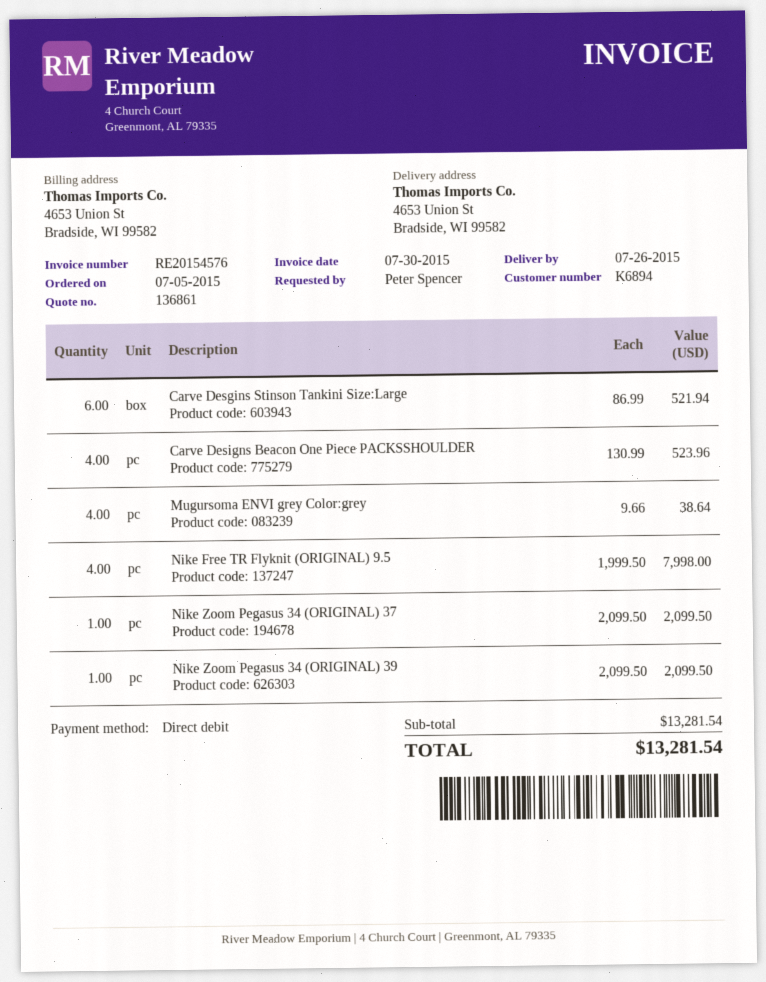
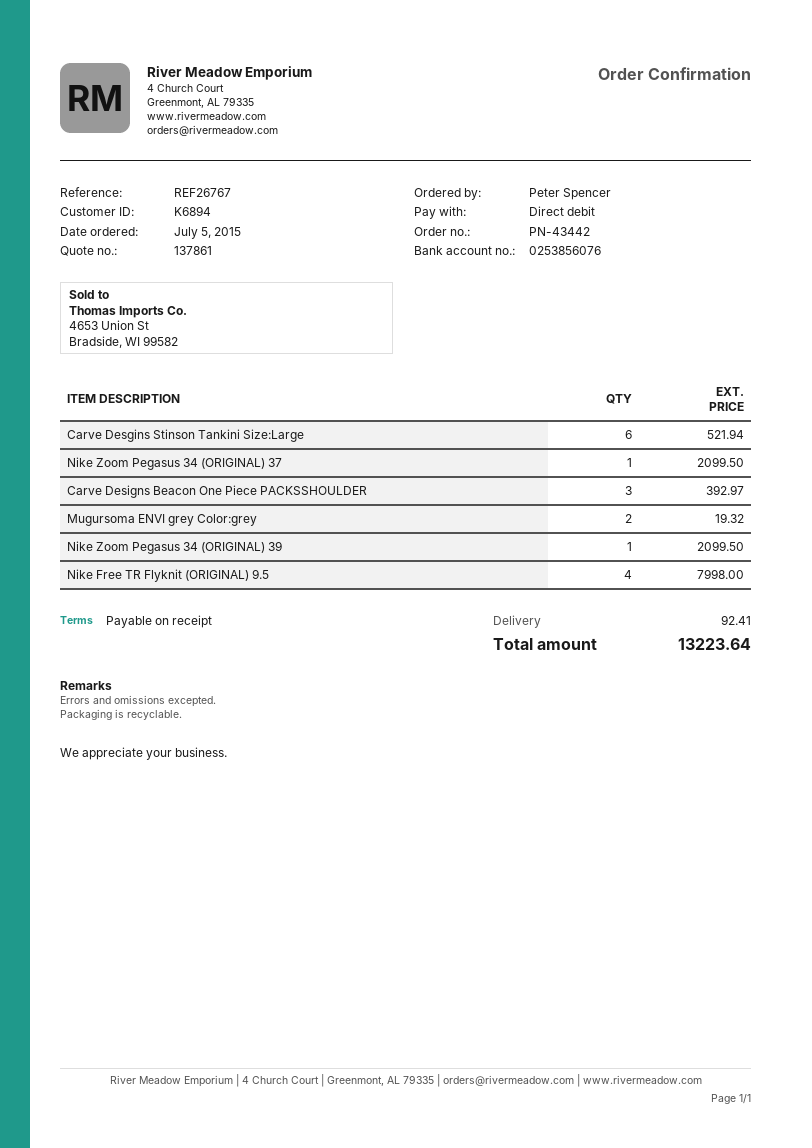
quote number: 136861 -> 137861
Carve Designs Beacon One Piece PACKSSHOULDER: 4 for 523.96 -> 3 for 392.97
Mugursoma ENVI grey Color:grey: 4 for 38.64 -> 2 for 19.32
shipping: none -> 92.41
total: 13281.54 -> 13223.64

